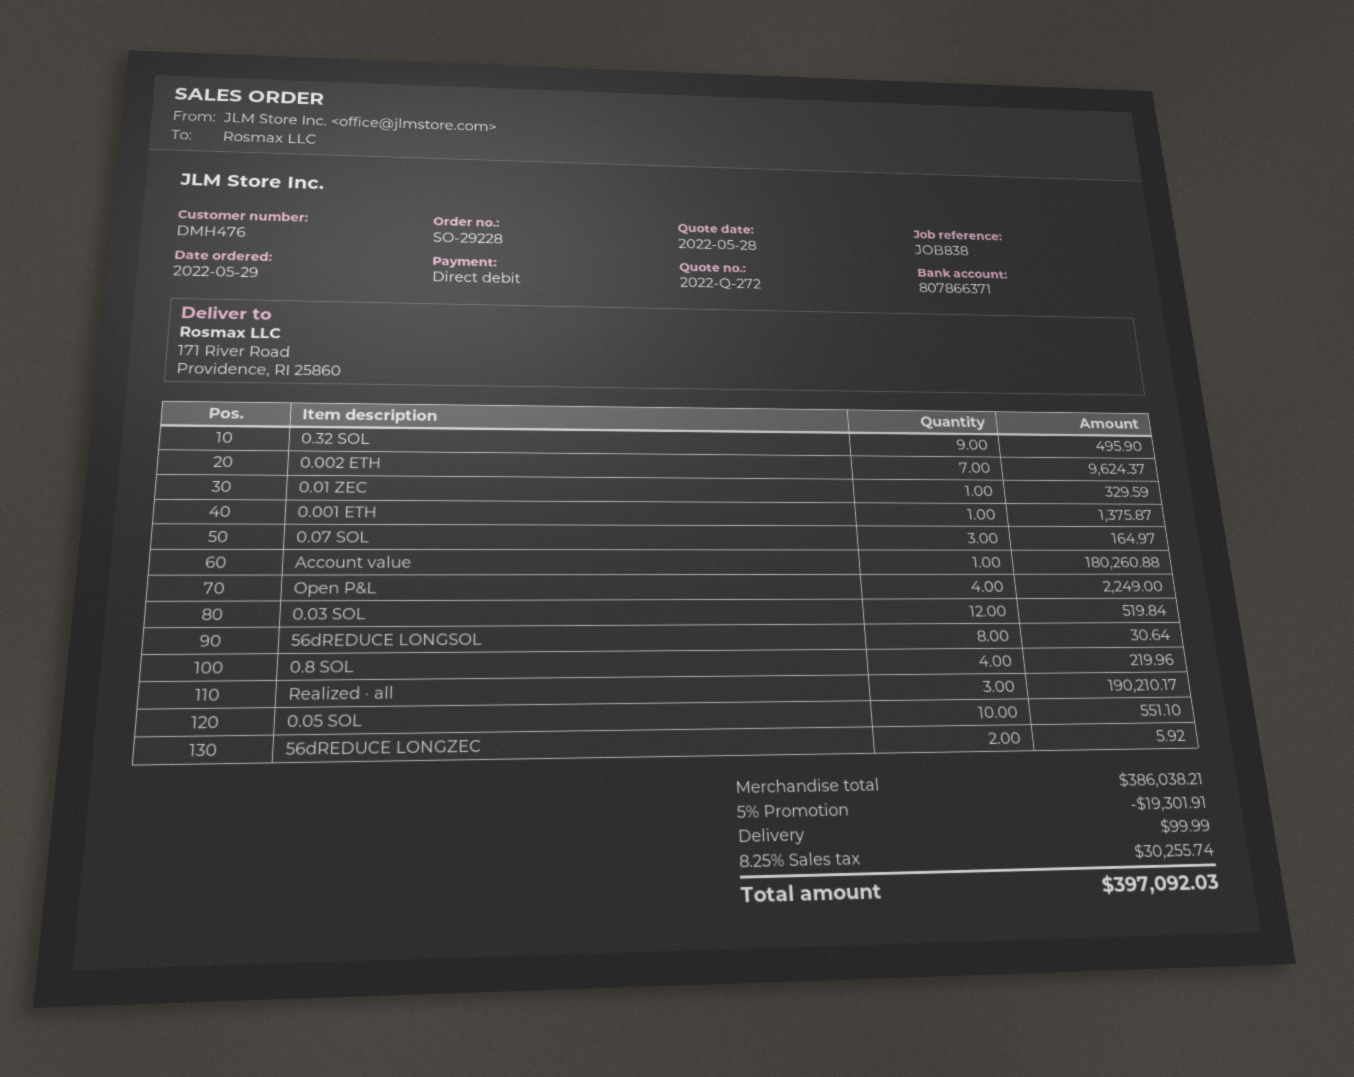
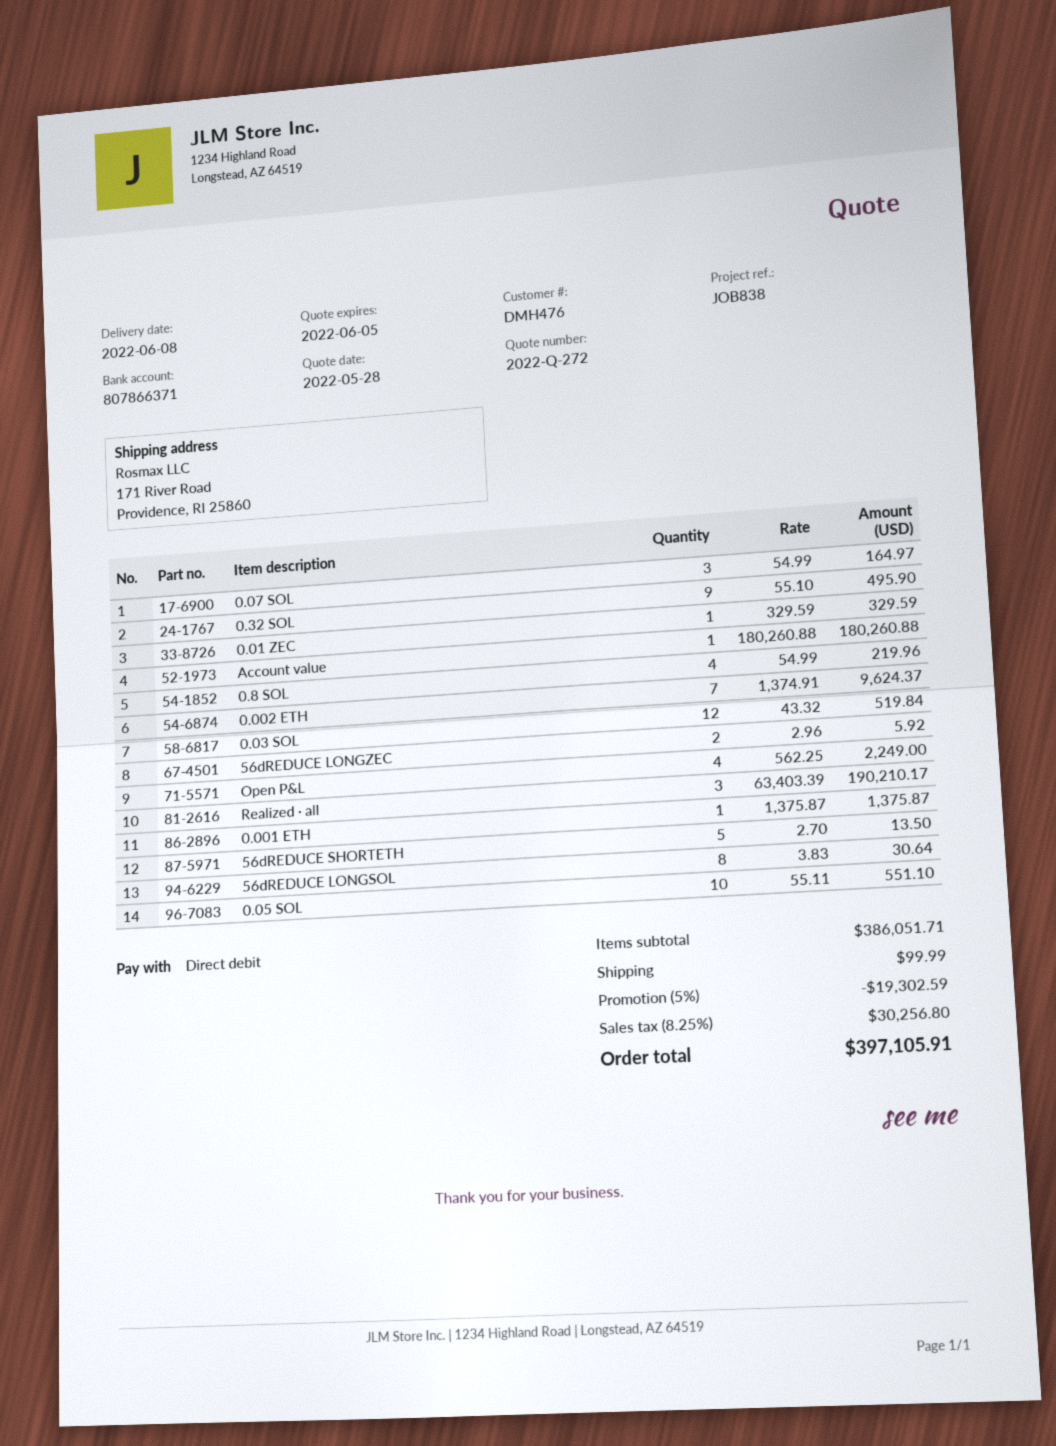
56dREDUCE SHORTETH: none -> 5 for 13.50
subtotal: 386038.21 -> 386051.71
discount: 5% = 19301.91 -> 5% = 19302.59
tax: 8.25% = 30255.74 -> 8.25% = 30256.80
total: 397092.03 -> 397105.91

